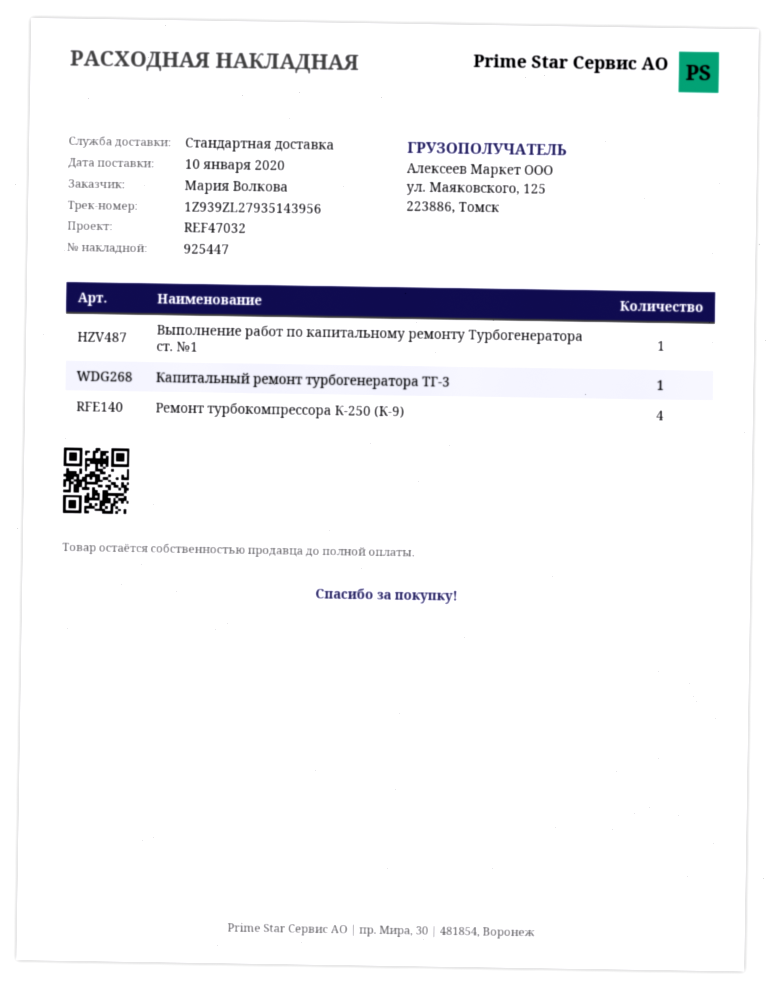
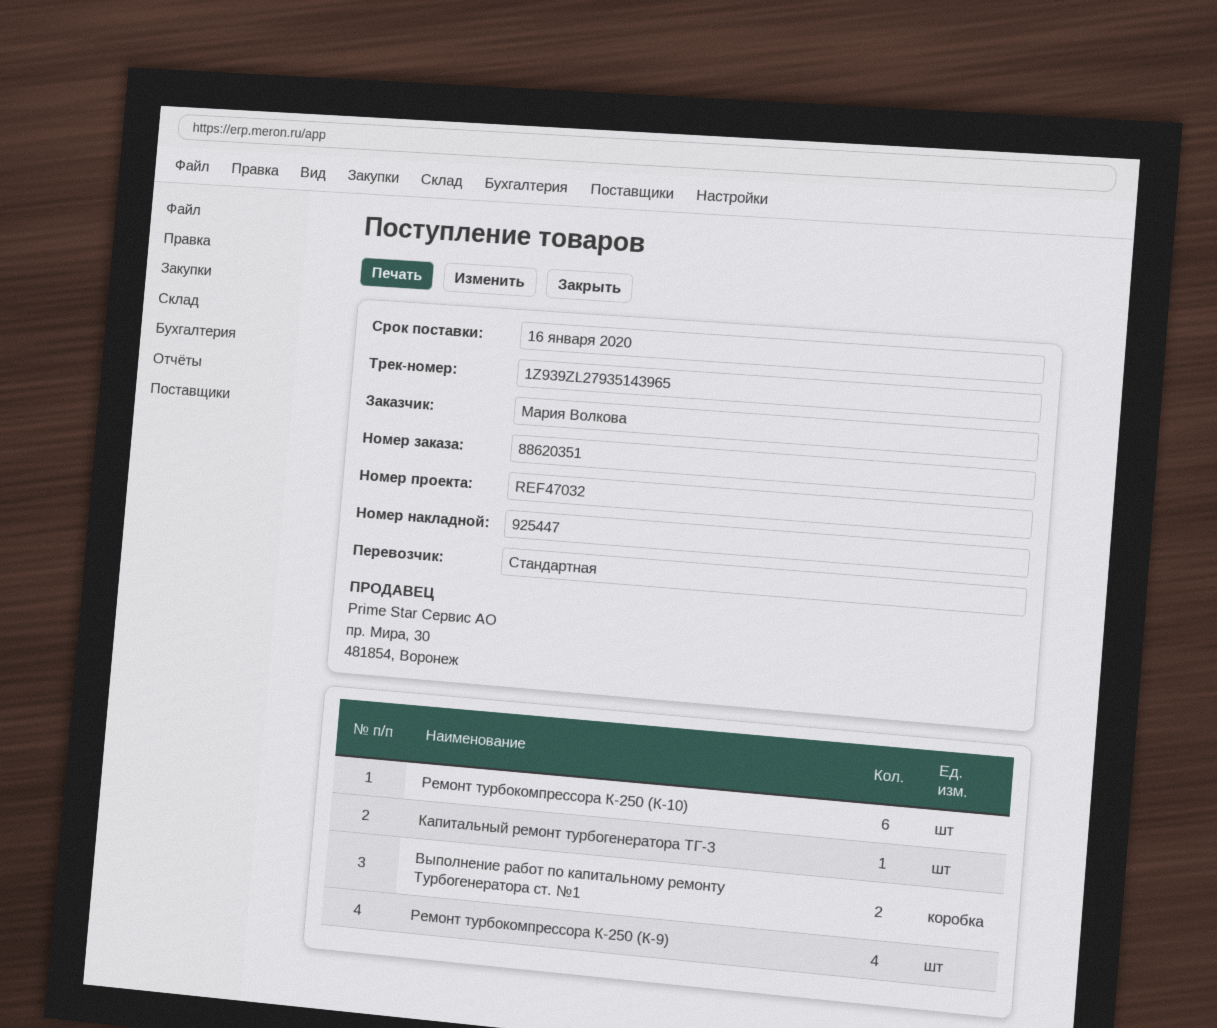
delivery date: 2020-01-10 -> 2020-01-16
tracking number: 1Z939ZL27935143956 -> 1Z939ZL27935143965
Выполнение работ по капитальному ремонту Турбогенератора ст. №1: 1 -> 2
Ремонт турбокомпрессора К-250 (К-10): none -> 6

